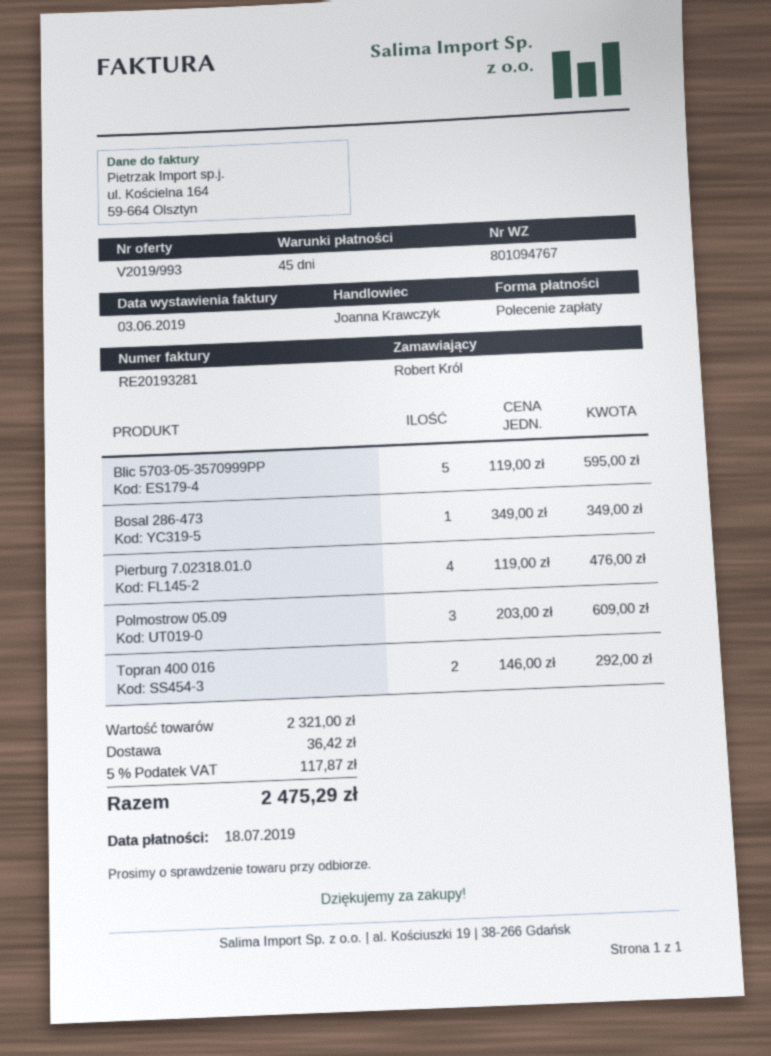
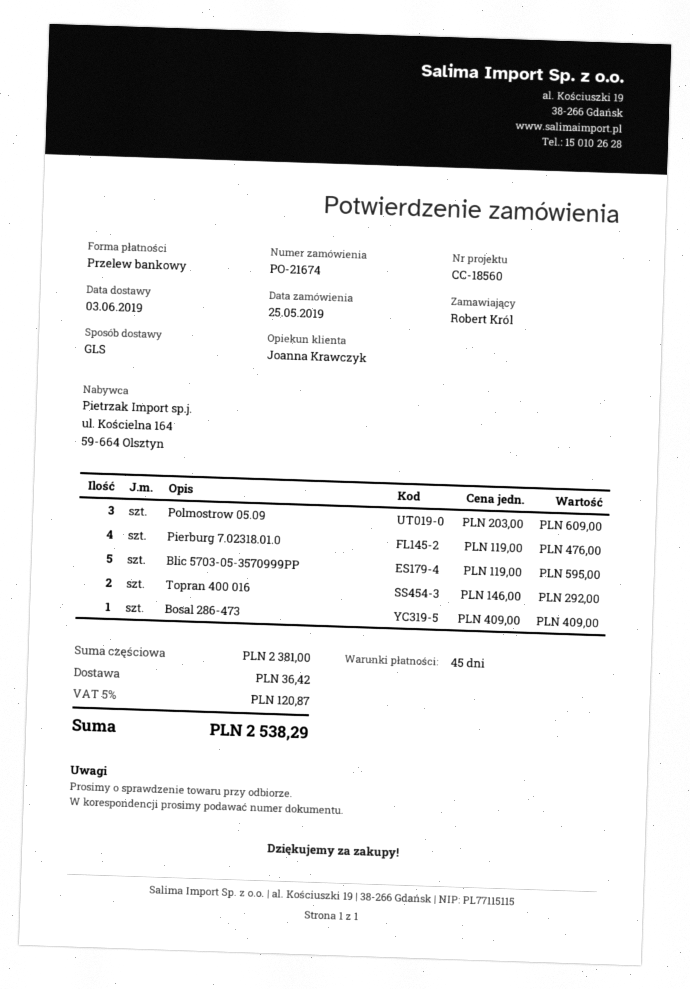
payment method: direct debit -> bank transfer
Bosal 286-473: 1 x 349.00 = 349.00 -> 1 x 409.00 = 409.00
subtotal: 2321.00 -> 2381.00
tax: 5% = 117.87 -> 5% = 120.87
total: 2475.29 -> 2538.29

